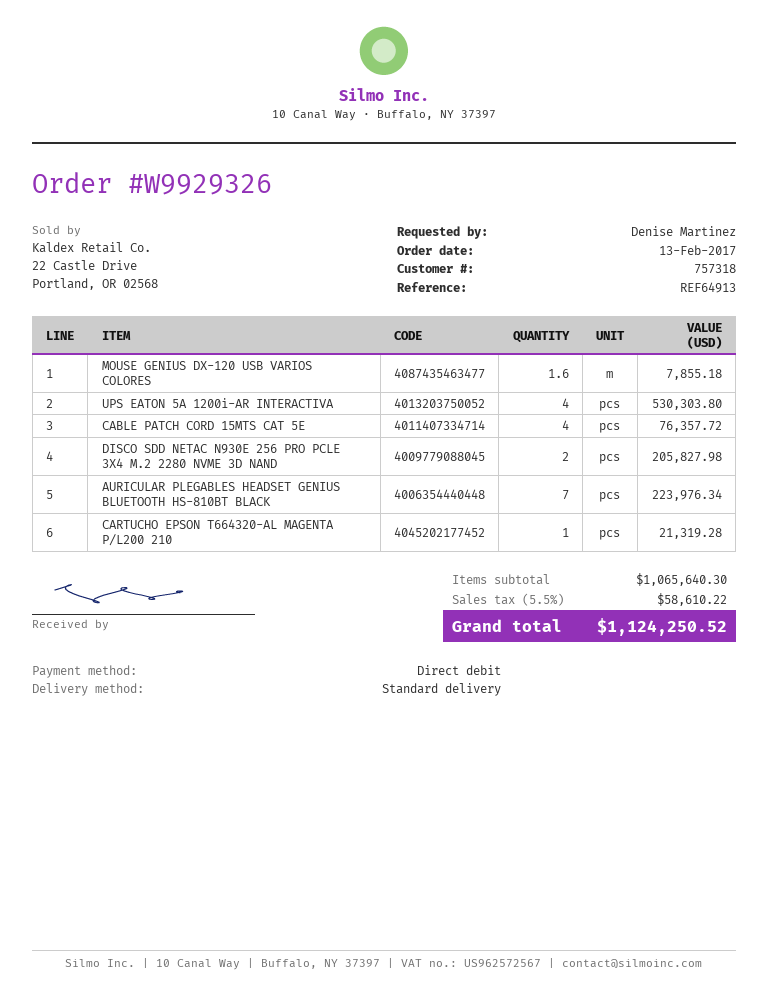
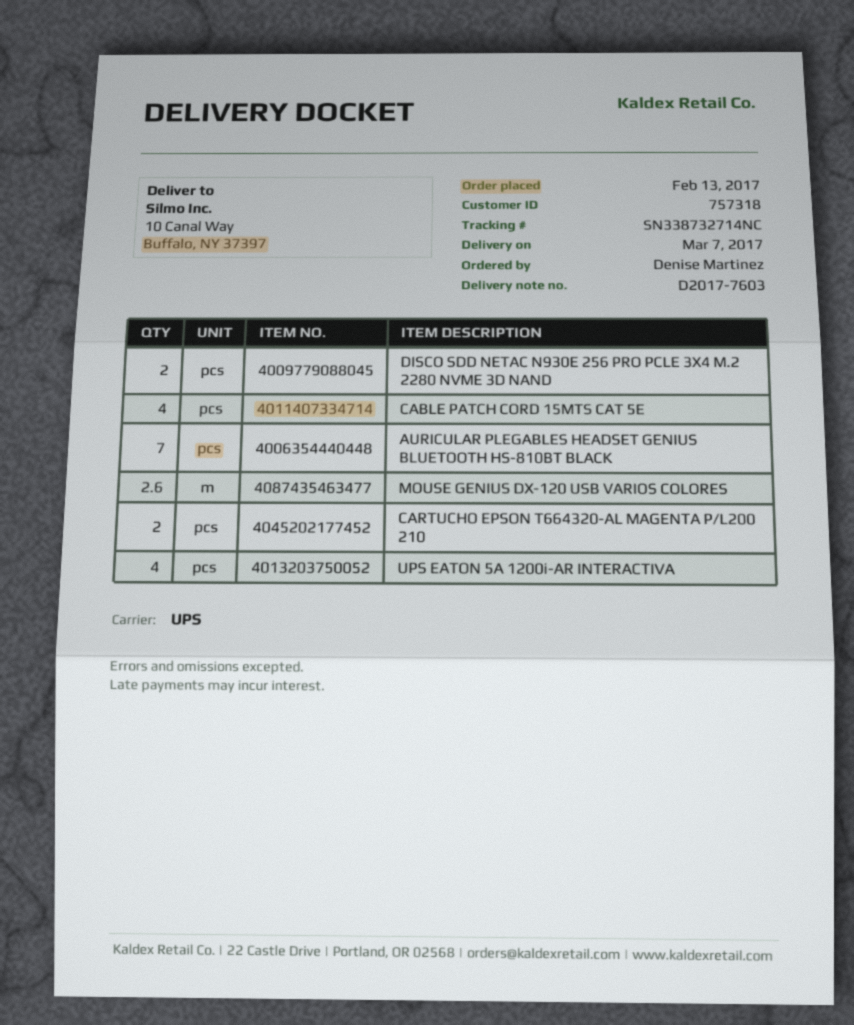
shipping method: standard -> UPS
MOUSE GENIUS DX-120 USB VARIOS COLORES: 1.6 -> 2.6
CARTUCHO EPSON T664320-AL MAGENTA P/L200 210: 1 -> 2

